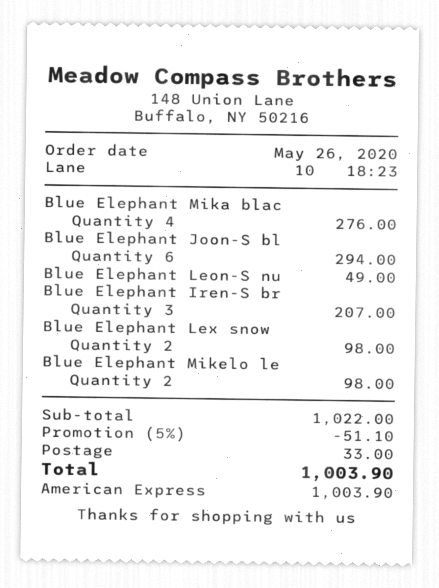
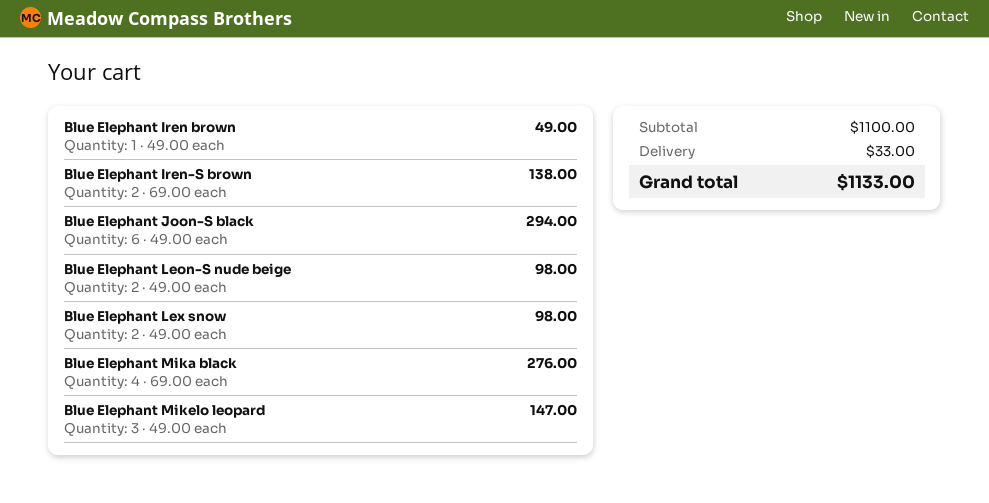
Blue Elephant Leon-S nu: 1 for 49.00 -> 2 for 98.00
Blue Elephant Iren-S br: 3 for 207.00 -> 2 for 138.00
Blue Elephant Mikelo le: 2 for 98.00 -> 3 for 147.00
Blue Elephant Iren brown: none -> 1 for 49.00
subtotal: 1022.00 -> 1100.00
discount: 5% = 51.10 -> none
total: 1003.90 -> 1133.00

